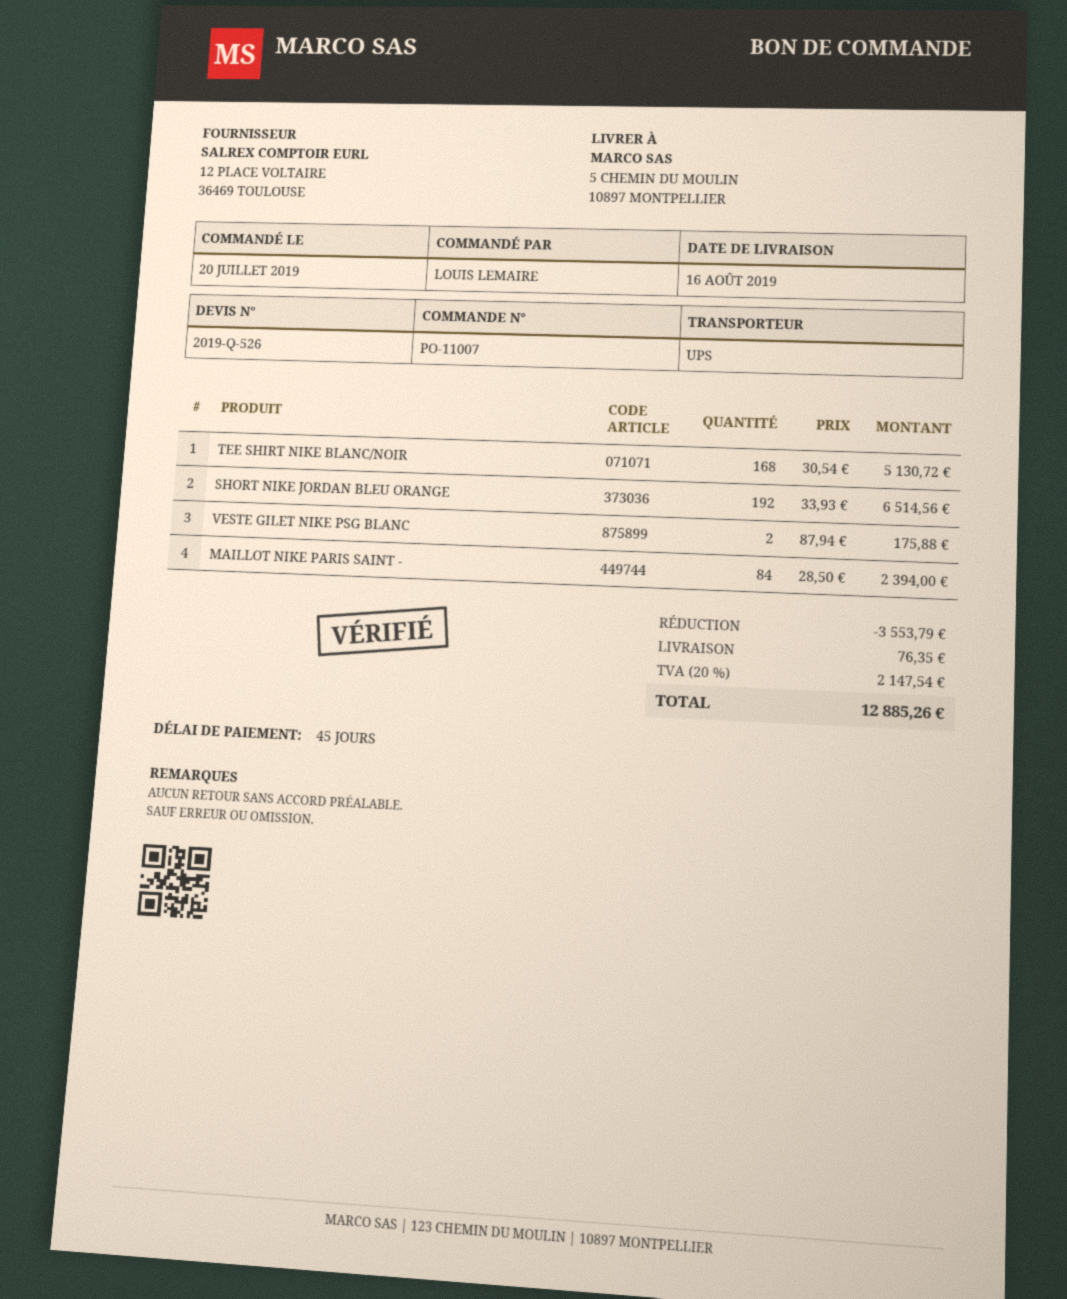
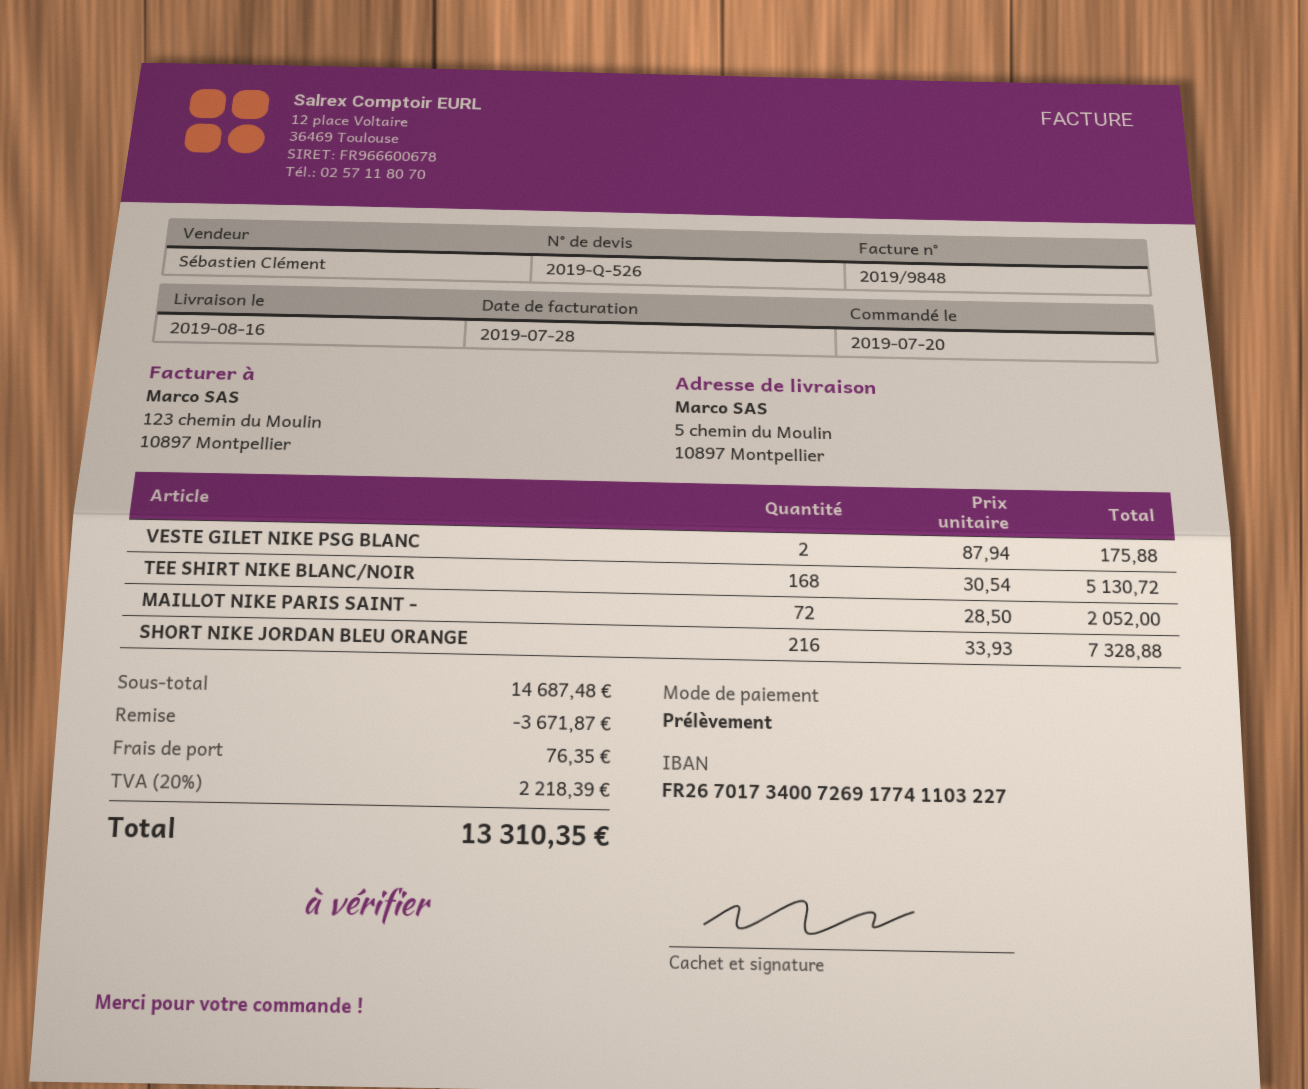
SHORT NIKE JORDAN BLEU ORANGE: 192 x 33.93 = 6514.56 -> 216 x 33.93 = 7328.88
MAILLOT NIKE PARIS SAINT -: 84 x 28.50 = 2394.00 -> 72 x 28.50 = 2052.00
discount: 3553.79 -> 3671.87
tax: 20% = 2147.54 -> 20% = 2218.39
total: 12885.26 -> 13310.35

